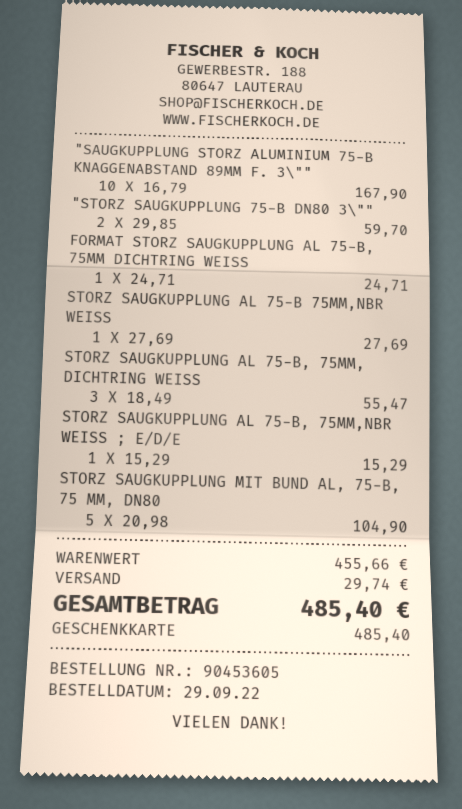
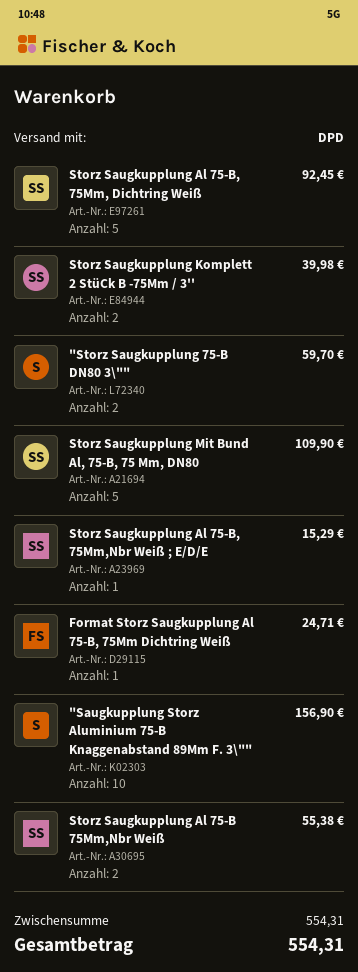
"SAUGKUPPLUNG STORZ ALUMINIUM 75-B KNAGGENABSTAND 89MM F. 3\"": 10 for 167.90 -> 10 for 156.90
STORZ SAUGKUPPLUNG AL 75-B 75MM,NBR WEISS: 1 for 27.69 -> 2 for 55.38
STORZ SAUGKUPPLUNG AL 75-B, 75MM, DICHTRING WEISS: 3 for 55.47 -> 5 for 92.45
STORZ SAUGKUPPLUNG MIT BUND AL, 75-B, 75 MM, DN80: 5 for 104.90 -> 5 for 109.90
Storz Saugkupplung Komplett 2 StüCk B -75Mm / 3'': none -> 2 for 39.98
subtotal: 455.66 -> 554.31
shipping: 29.74 -> none
total: 485.40 -> 554.31

